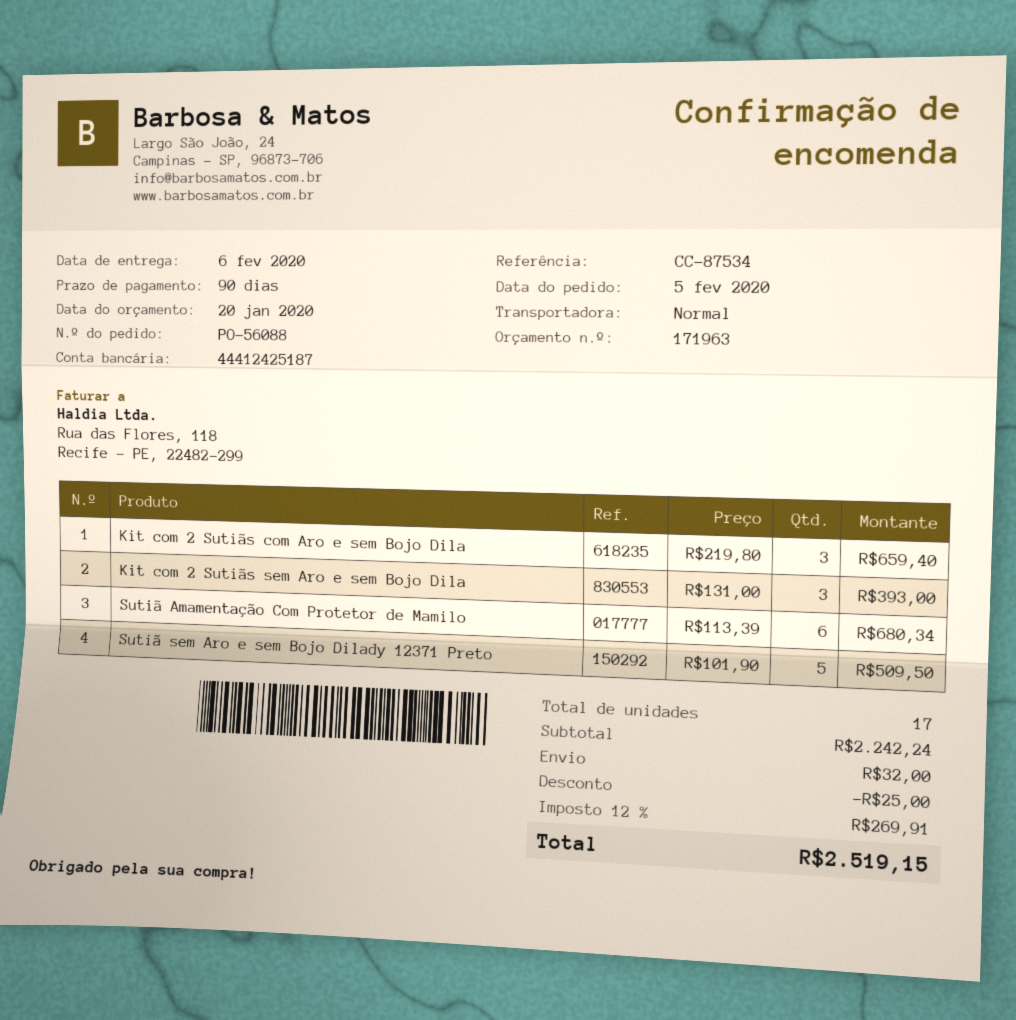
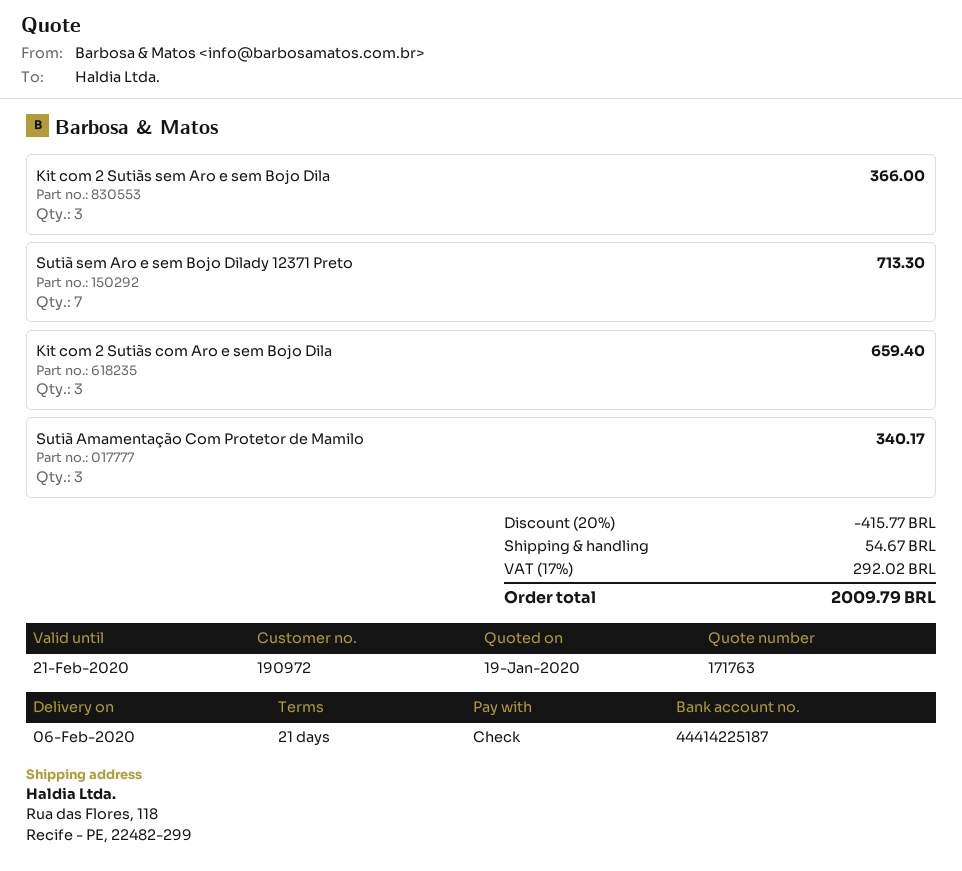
quote number: 171963 -> 171763
quote date: 2020-01-20 -> 2020-01-19
payment terms: 90 days -> 21 days
bank account: 44412425187 -> 44414225187
Kit com 2 Sutiãs sem Aro e sem Bojo Dila: 3 for 393.00 -> 3 for 366.00
Sutiã Amamentação Com Protetor de Mamilo: 6 for 680.34 -> 3 for 340.17
Sutiã sem Aro e sem Bojo Dilady 12371 Preto: 5 for 509.50 -> 7 for 713.30
discount: 25.00 -> 415.77
shipping: 32.00 -> 54.67
tax: 12% = 269.91 -> 17% = 292.02
total: 2519.15 -> 2009.79

